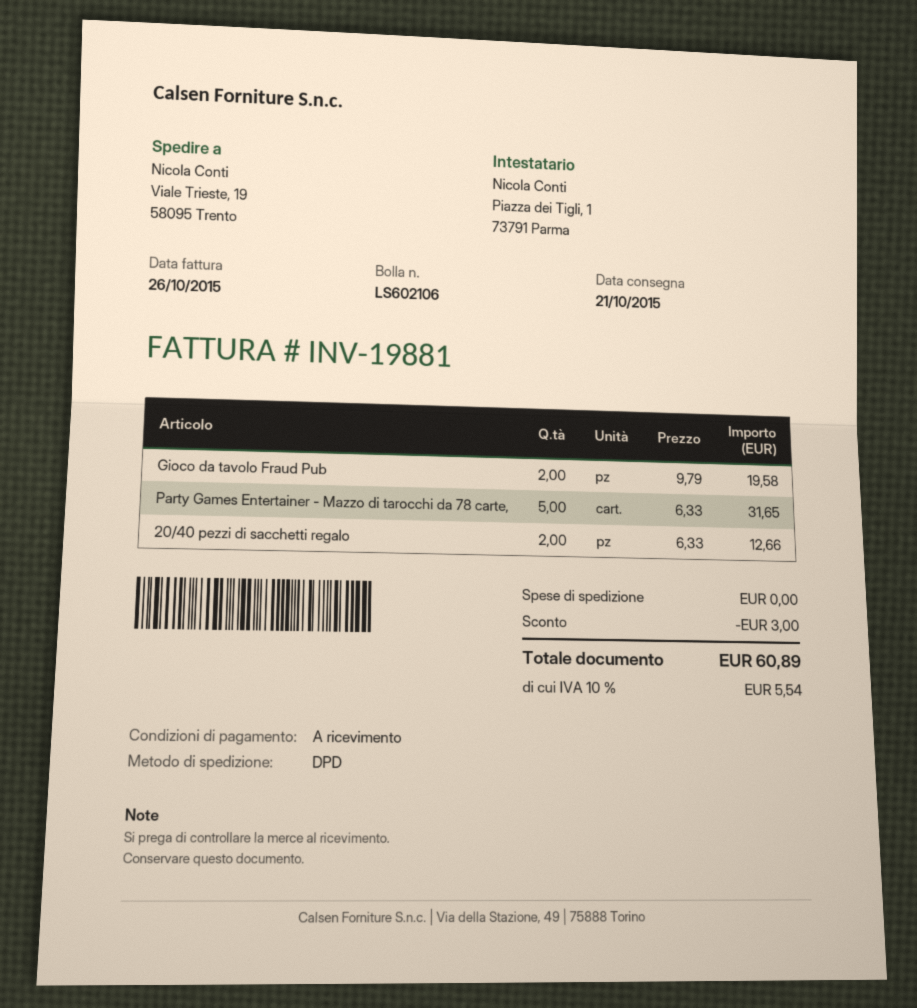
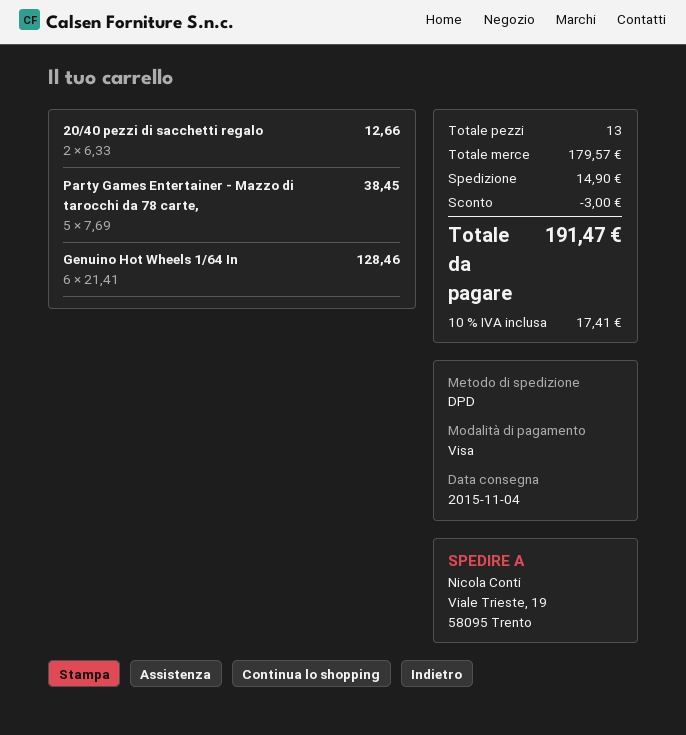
delivery date: 2015-10-21 -> 2015-11-04
Gioco da tavolo Fraud Pub: 2 x 9.79 = 19.58 -> none
Party Games Entertainer - Mazzo di tarocchi da 78 carte,: 5 x 6.33 = 31.65 -> 5 x 7.69 = 38.45
Genuino Hot Wheels 1/64 In: none -> 6 x 21.41 = 128.46
shipping: 0.00 -> 14.90
tax: 10% = 5.54 -> 10% = 17.41
total: 60.89 -> 191.47

